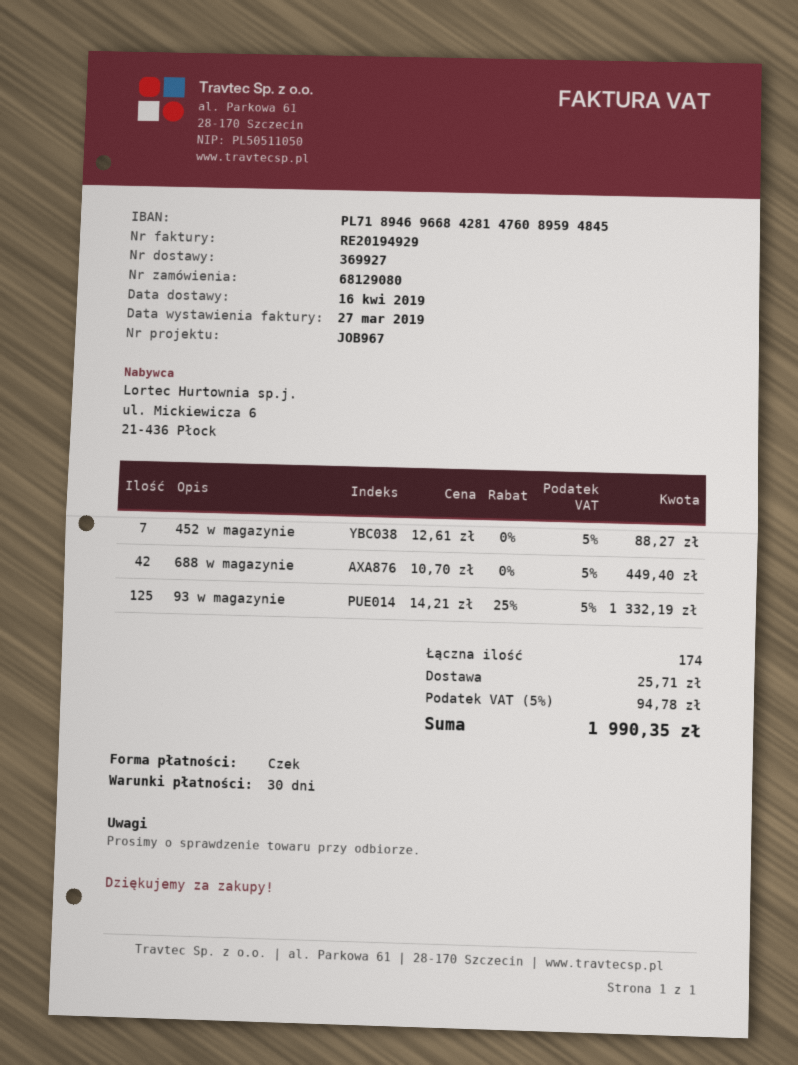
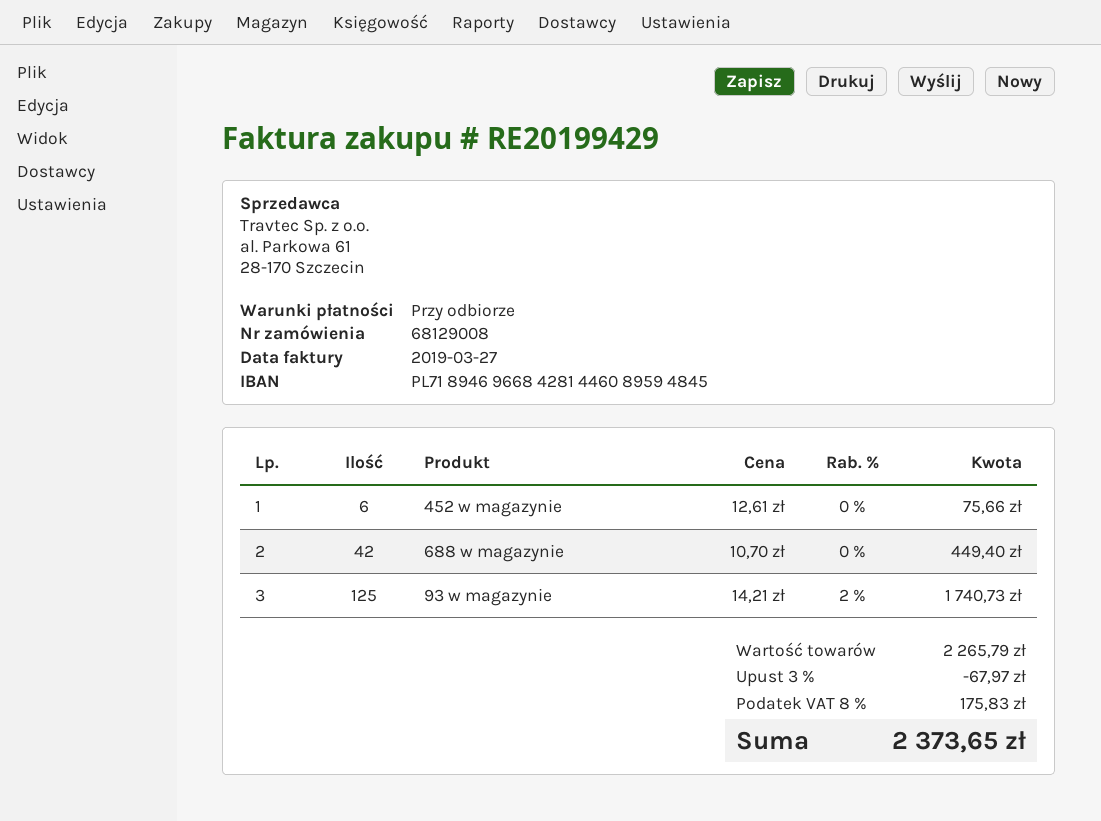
order number: 68129080 -> 68129008
invoice number: RE20194929 -> RE20199429
payment terms: 30 days -> on receipt
bank account: PL71894696684281476089594845 -> PL71894696684281446089594845
452 w magazynie: 7 x 12.61 = 88.27 -> 6 x 12.61 = 75.66
93 w magazynie: 125 x 14.21 - 25% = 1332.19 -> 125 x 14.21 - 2% = 1740.73
discount: none -> 3% = 67.97
shipping: 25.71 -> none
tax: 5% = 94.78 -> 8% = 175.83
total: 1990.35 -> 2373.65

